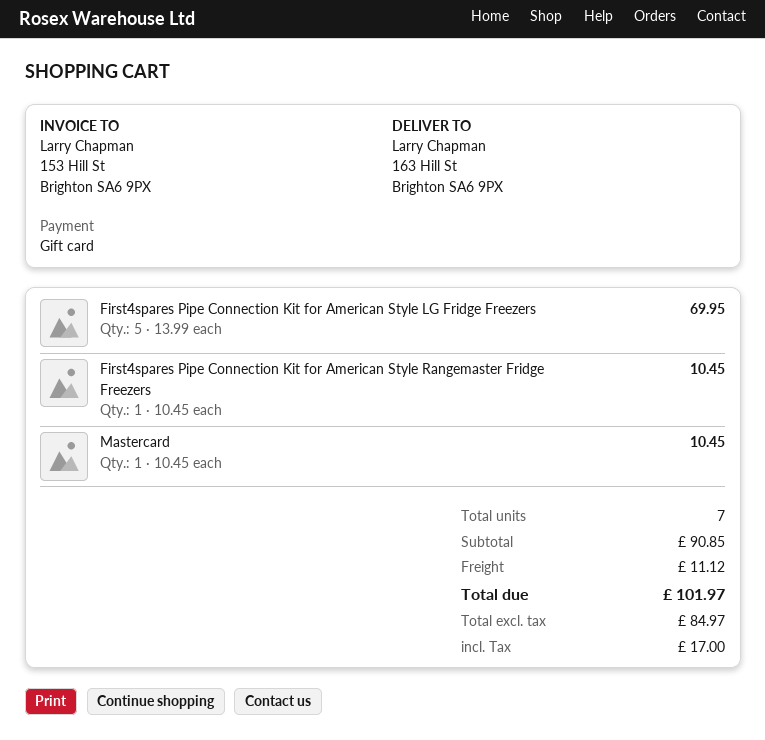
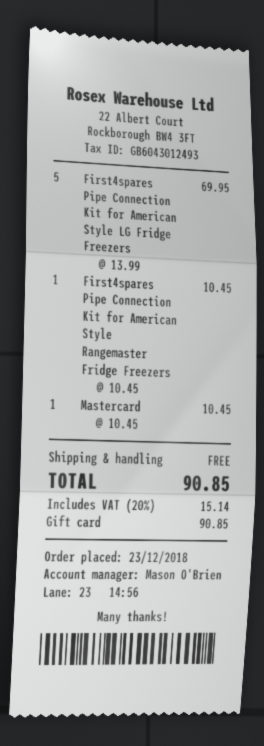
shipping: 11.12 -> 0.00
tax: 17.00 -> 15.14
total: 101.97 -> 90.85

